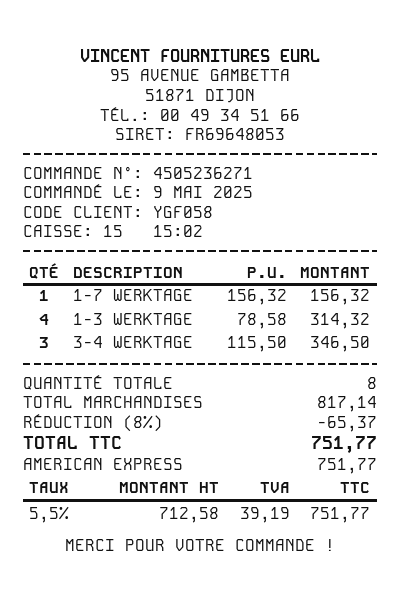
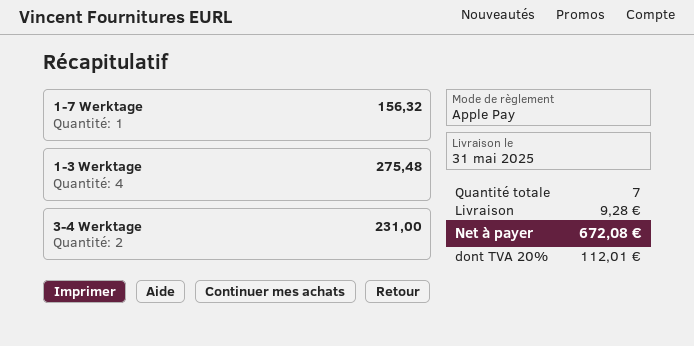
payment method: American Express -> Apple Pay
1-3 WERKTAGE: 4 for 314.32 -> 4 for 275.48
3-4 WERKTAGE: 3 for 346.50 -> 2 for 231.00
total quantity: 8 -> 7
discount: 8% = 65.37 -> none
shipping: none -> 9.28
tax: 5.5% = 39.19 -> 20% = 112.01
total: 751.77 -> 672.08

